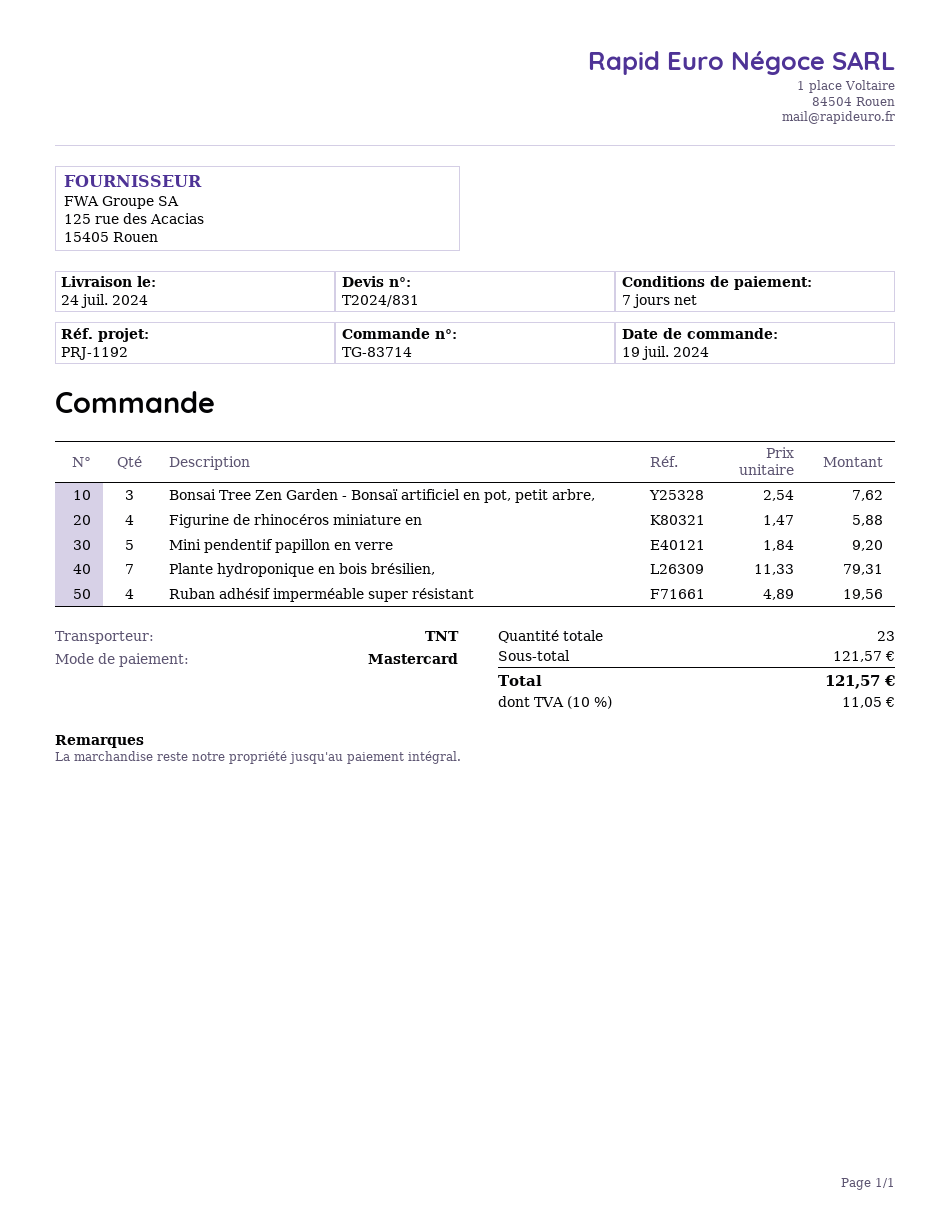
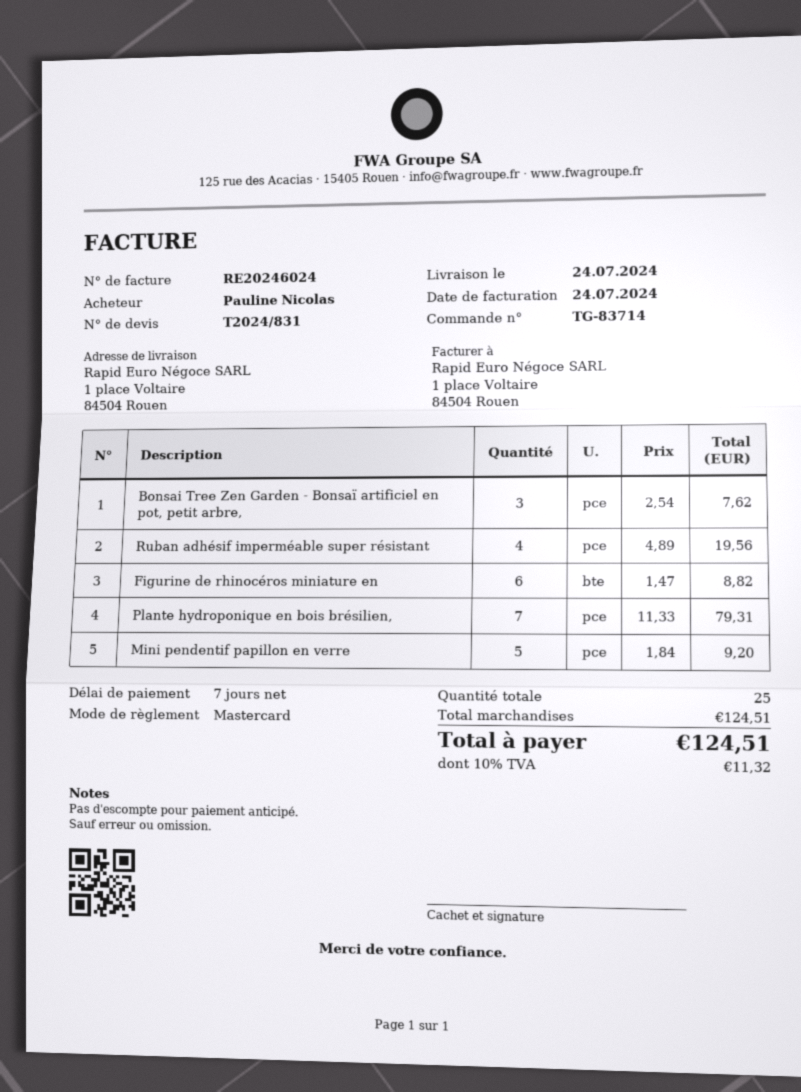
Figurine de rhinocéros miniature en: 4 x 1.47 = 5.88 -> 6 x 1.47 = 8.82
total quantity: 23 -> 25
subtotal: 121.57 -> 124.51
tax: 10% = 11.05 -> 10% = 11.32
total: 121.57 -> 124.51

